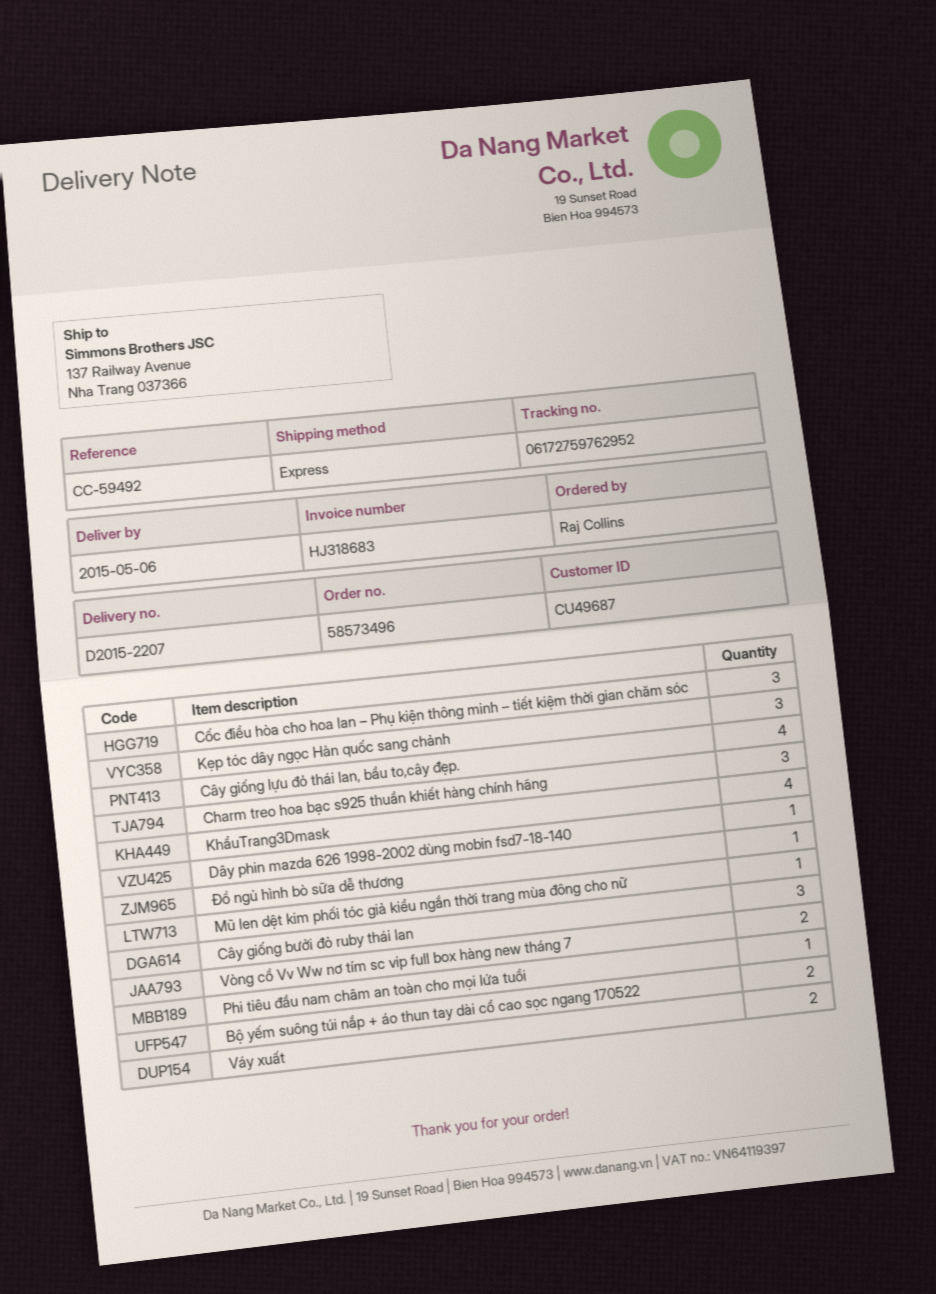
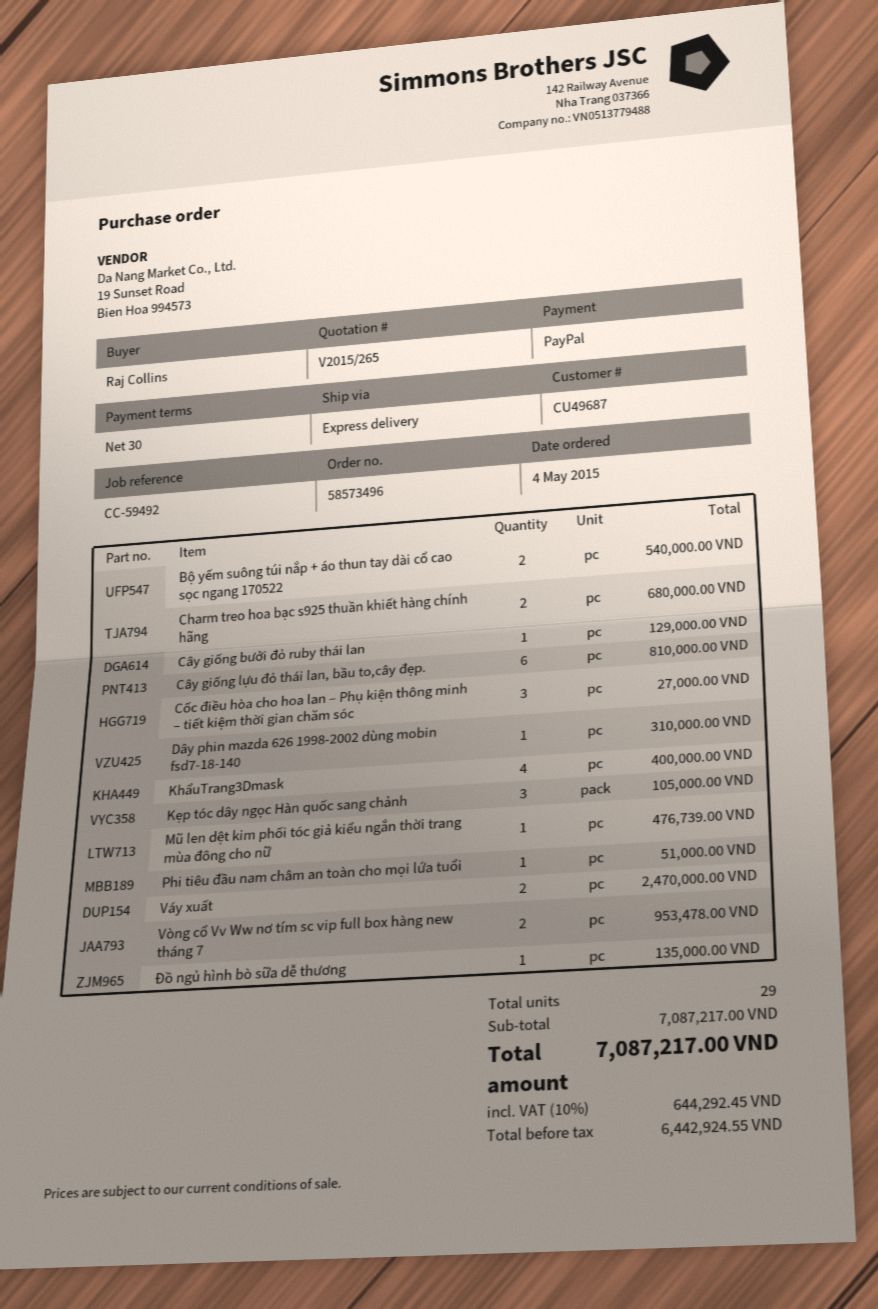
Cây giống lựu đỏ thái lan, bầu to,cây đẹp.: 4 -> 6
Charm treo hoa bạc s925 thuần khiết hàng chính hãng: 3 -> 2
Cây giống bưởi đỏ ruby thái lan: 3 -> 1

